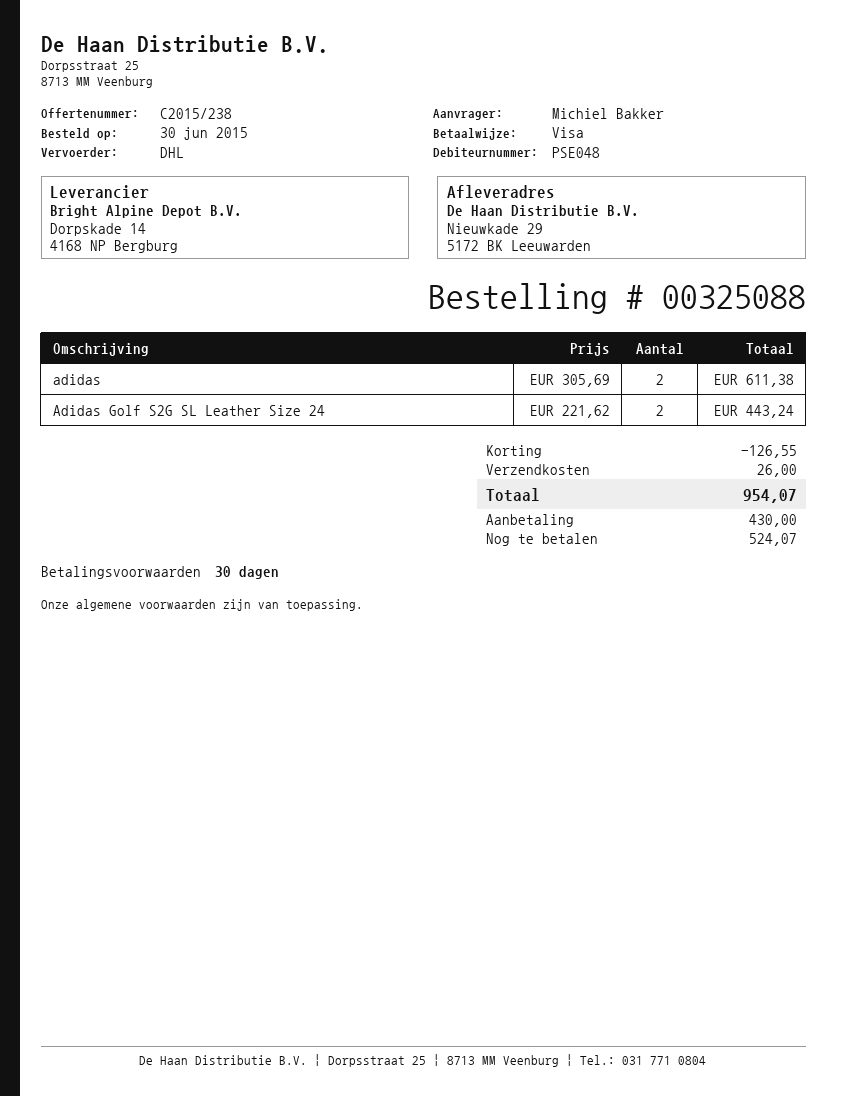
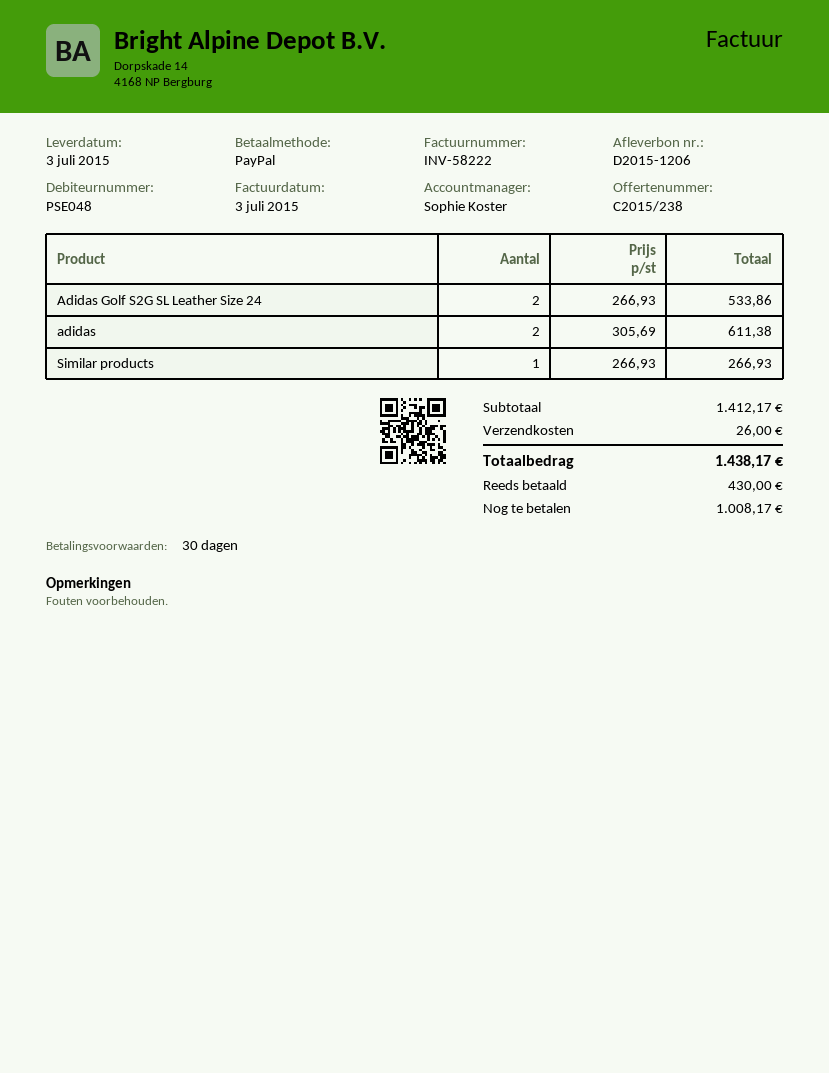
payment method: Visa -> PayPal
Adidas Golf S2G SL Leather Size 24: 2 x 221.62 = 443.24 -> 2 x 266.93 = 533.86
Similar products: none -> 1 x 266.93 = 266.93
discount: 126.55 -> none
total: 954.07 -> 1438.17
balance: 524.07 -> 1008.17

